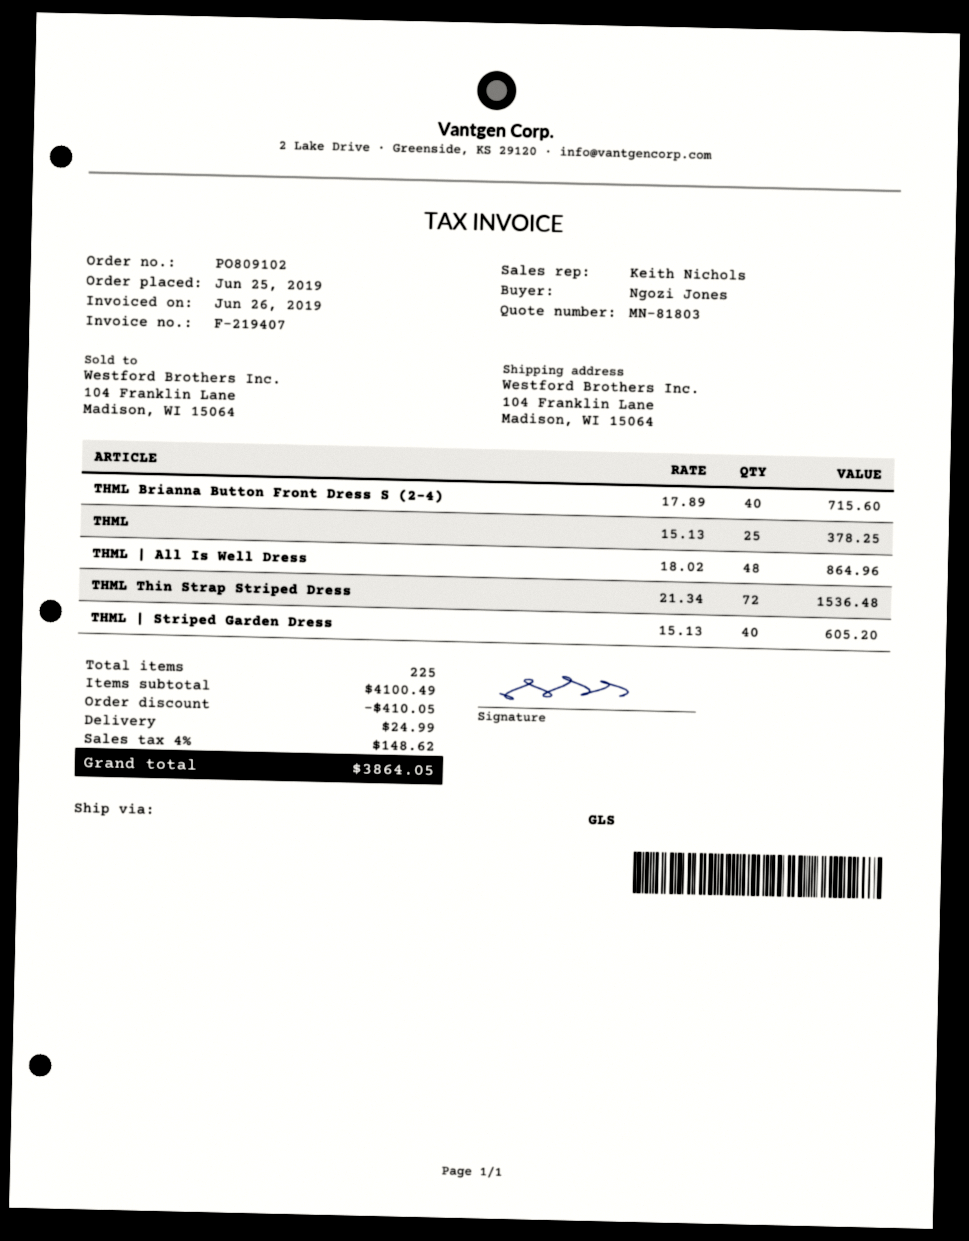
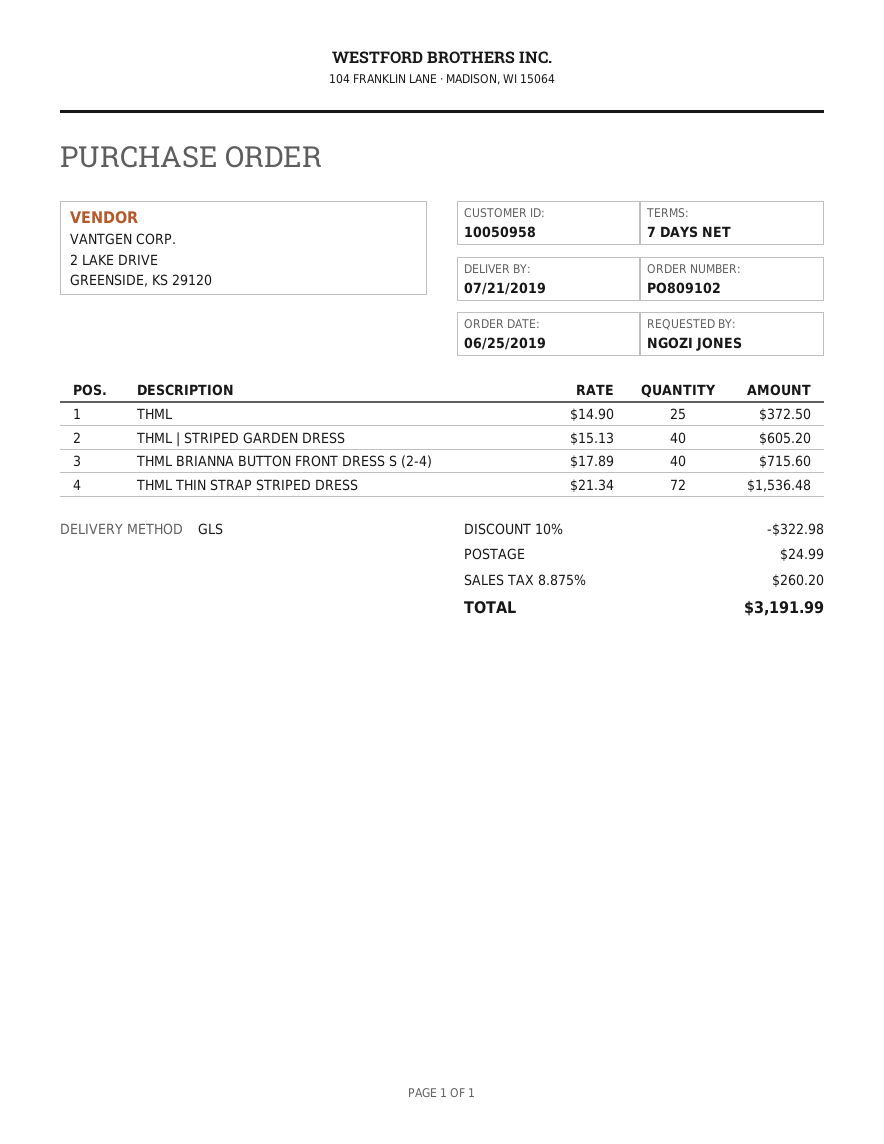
THML: 25 x 15.13 = 378.25 -> 25 x 14.90 = 372.50
THML | All Is Well Dress: 48 x 18.02 = 864.96 -> none
discount: 410.05 -> 322.98
tax: 4% = 148.62 -> 8.875% = 260.20
total: 3864.05 -> 3191.99

